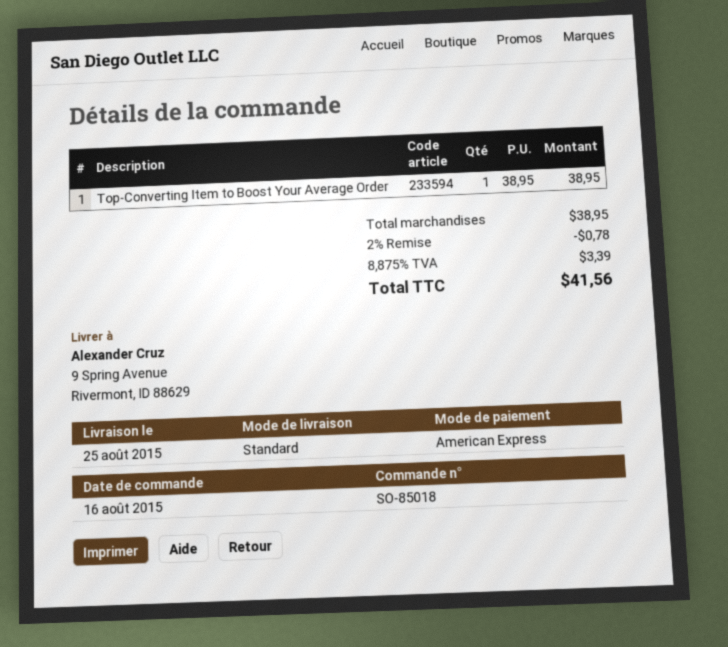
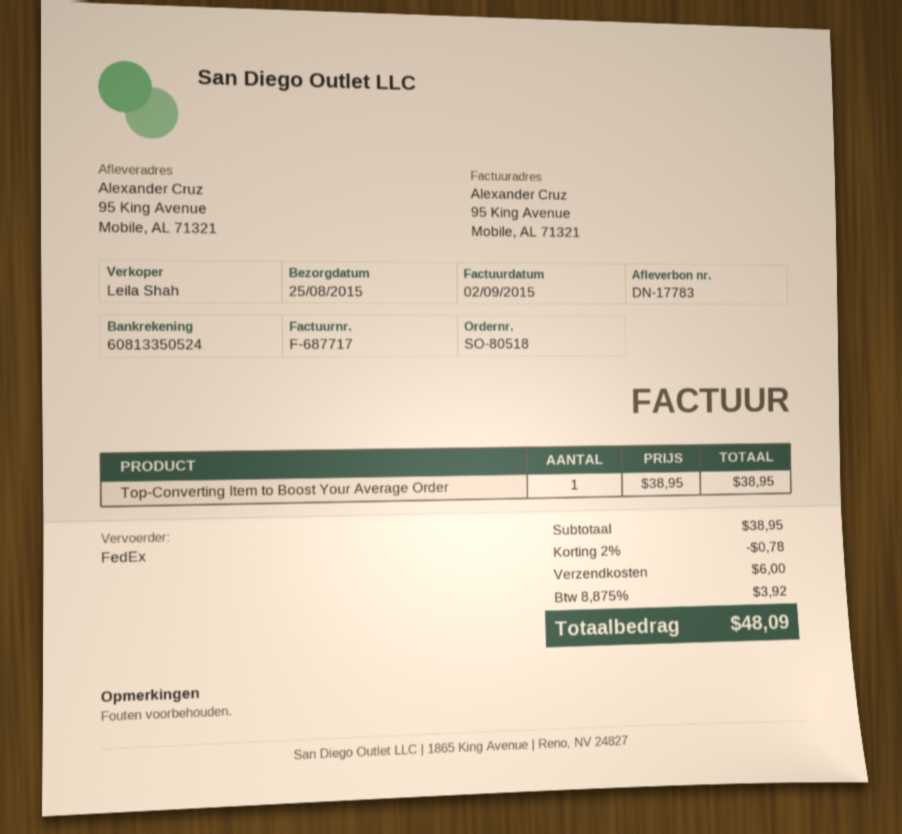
order number: SO-85018 -> SO-80518
shipping method: standard -> FedEx
ship to: 9 Spring Avenue, Rivermont, ID 88629 -> 95 King Avenue, Mobile, AL 71321
shipping: none -> 6.00
tax: 8.875% = 3.39 -> 8.875% = 3.92
total: 41.56 -> 48.09

